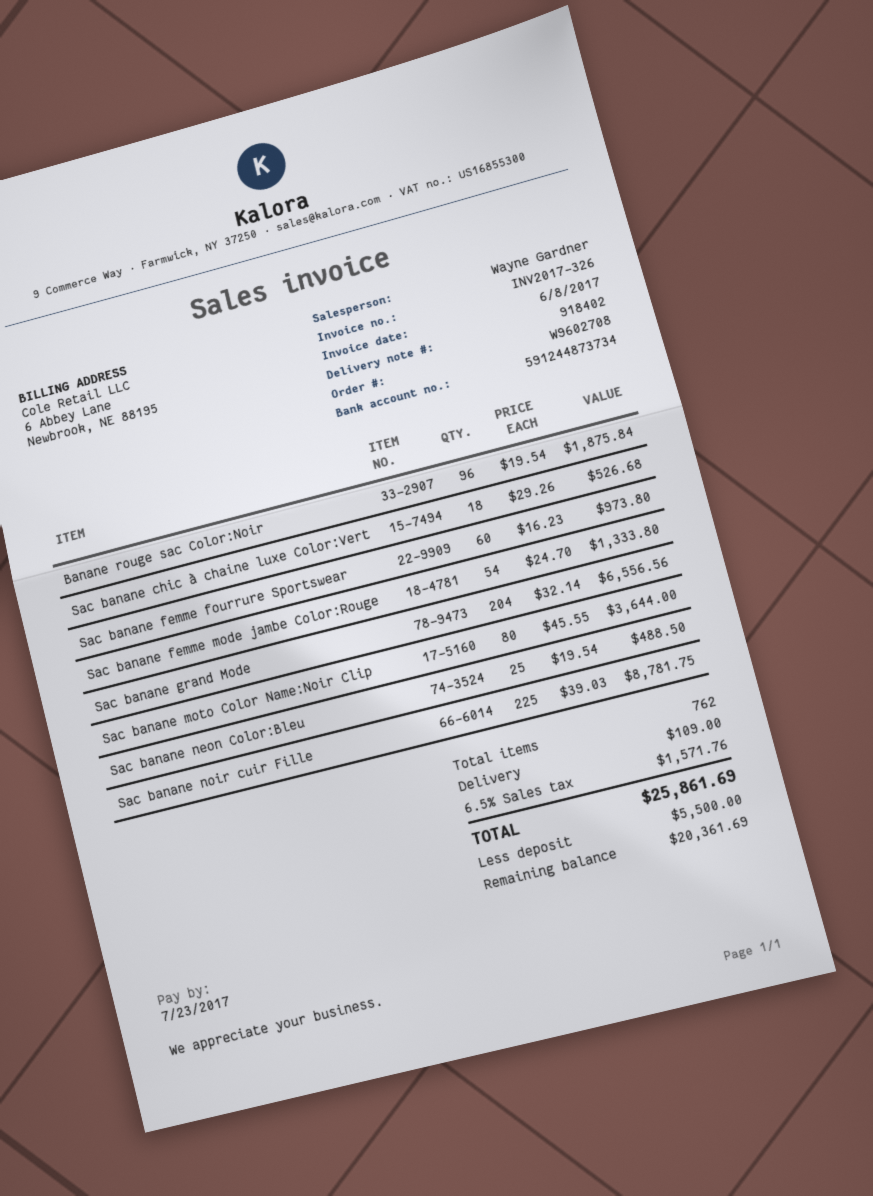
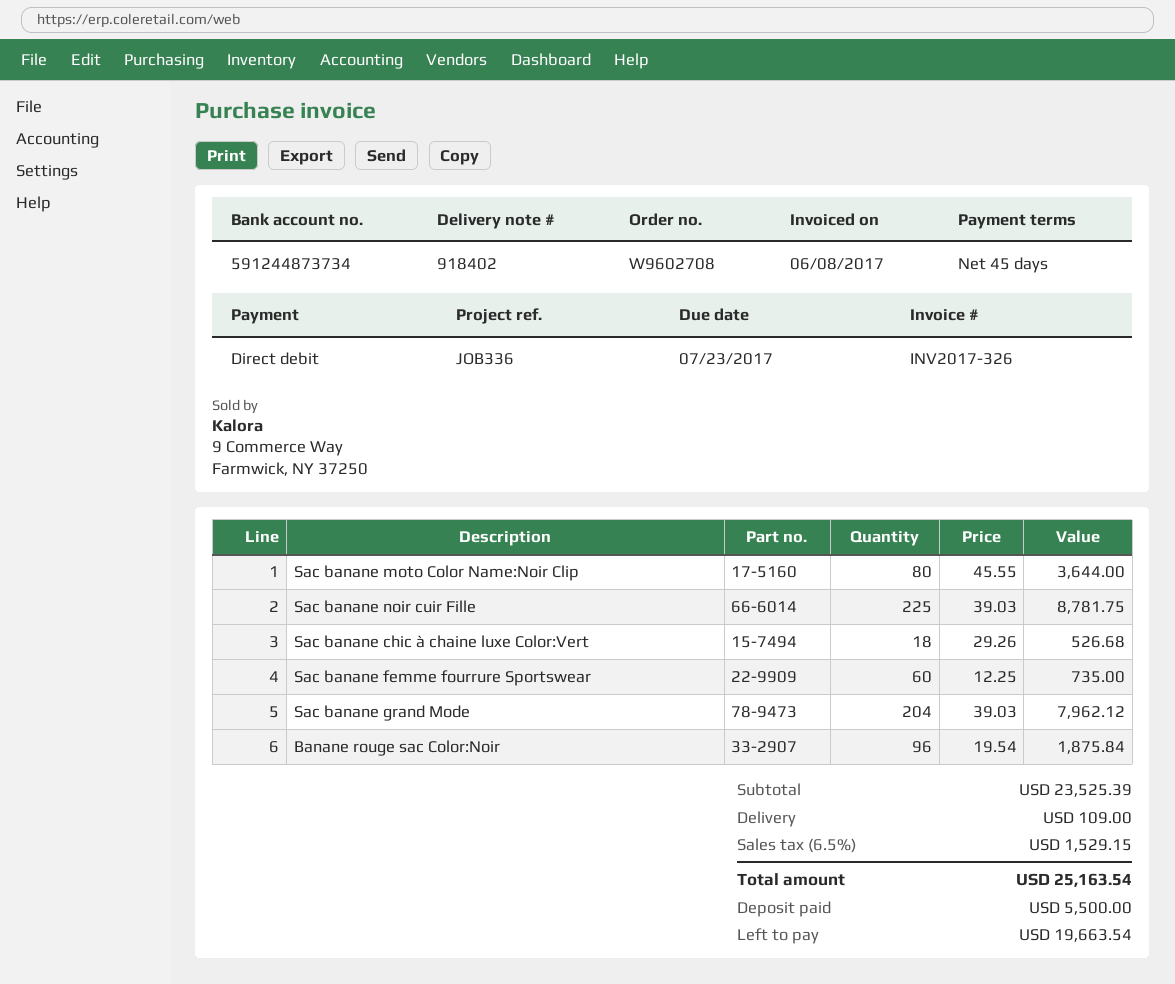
Sac banane femme fourrure Sportswear: 60 x 16.23 = 973.80 -> 60 x 12.25 = 735.00
Sac banane femme mode jambe Color:Rouge: 54 x 24.70 = 1333.80 -> none
Sac banane grand Mode: 204 x 32.14 = 6556.56 -> 204 x 39.03 = 7962.12
Sac banane neon Color:Bleu: 25 x 19.54 = 488.50 -> none
tax: 6.5% = 1571.76 -> 6.5% = 1529.15
total: 25861.69 -> 25163.54
balance: 20361.69 -> 19663.54

